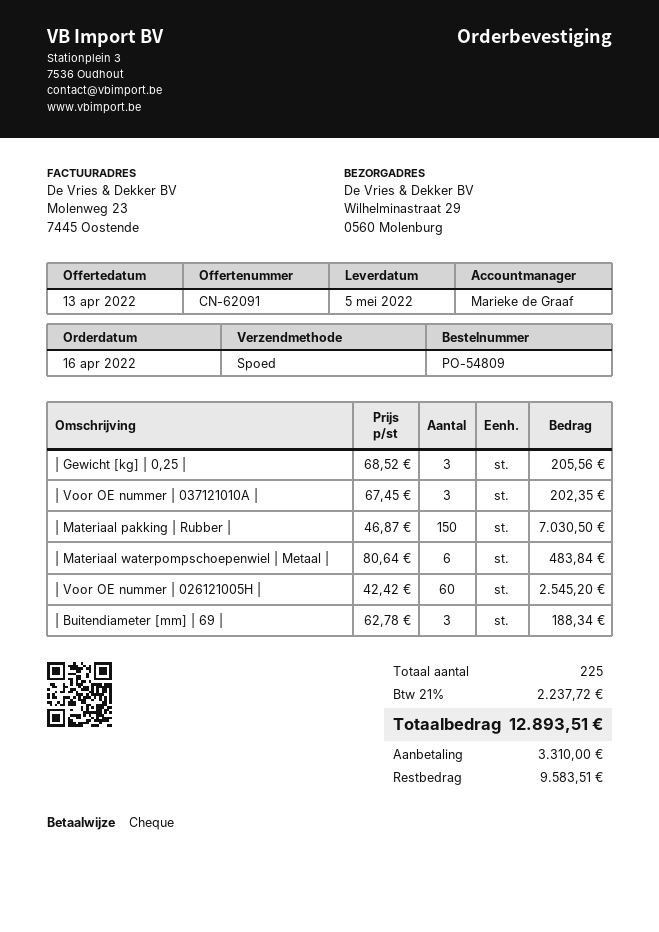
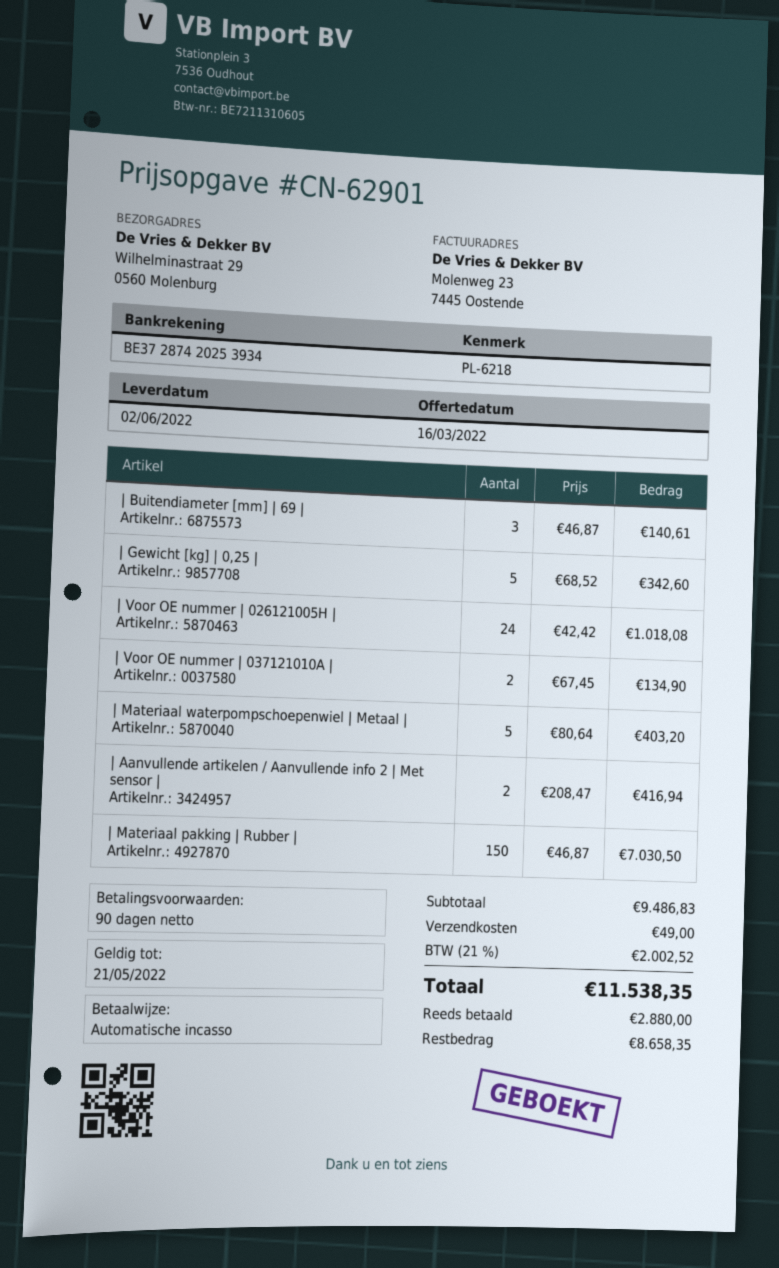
quote number: CN-62091 -> CN-62901
quote date: 2022-04-13 -> 2022-03-16
delivery date: 2022-05-05 -> 2022-06-02
payment method: cheque -> direct debit
| Gewicht [kg] | 0,25 |: 3 x 68.52 = 205.56 -> 5 x 68.52 = 342.60
| Voor OE nummer | 037121010A |: 3 x 67.45 = 202.35 -> 2 x 67.45 = 134.90
| Materiaal waterpompschoepenwiel | Metaal |: 6 x 80.64 = 483.84 -> 5 x 80.64 = 403.20
| Voor OE nummer | 026121005H |: 60 x 42.42 = 2545.20 -> 24 x 42.42 = 1018.08
| Buitendiameter [mm] | 69 |: 3 x 62.78 = 188.34 -> 3 x 46.87 = 140.61
| Aanvullende artikelen / Aanvullende info 2 | Met sensor |: none -> 2 x 208.47 = 416.94
shipping: none -> 49.00
tax: 21% = 2237.72 -> 21% = 2002.52
total: 12893.51 -> 11538.35
deposit: 3310.00 -> 2880.00
balance: 9583.51 -> 8658.35

